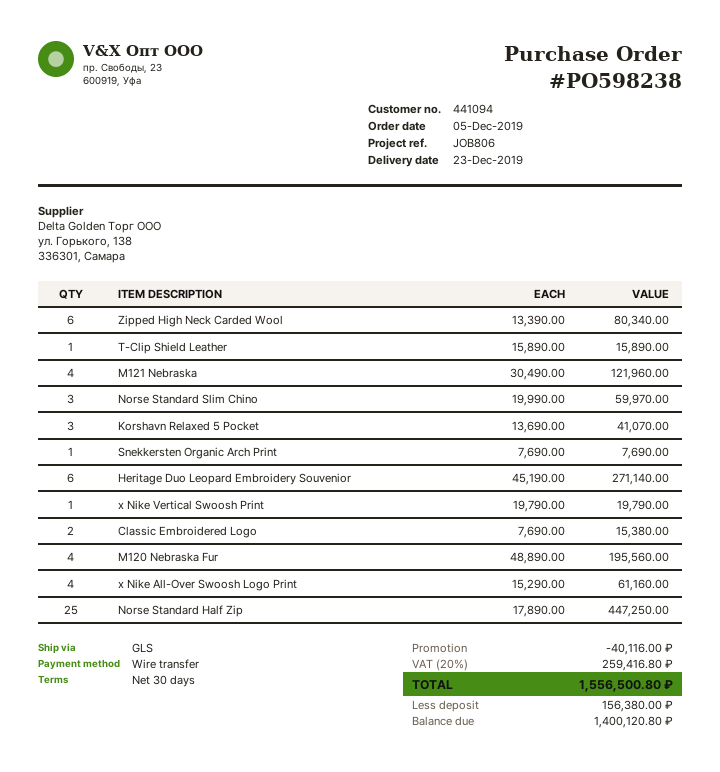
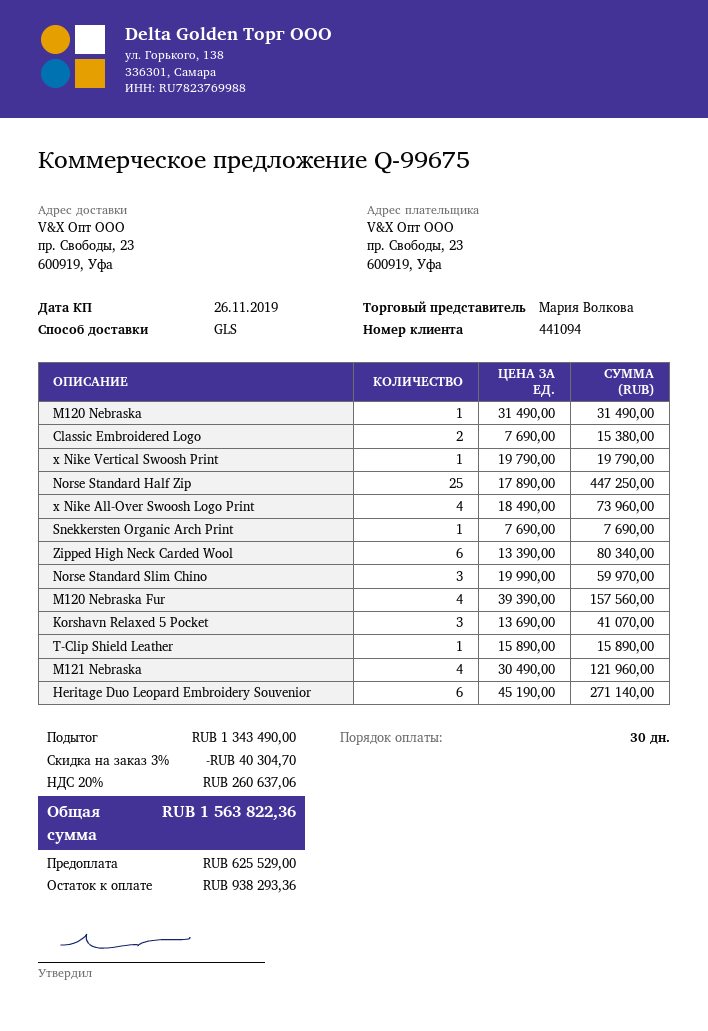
M120 Nebraska Fur: 4 x 48890.00 = 195560.00 -> 4 x 39390.00 = 157560.00
x Nike All-Over Swoosh Logo Print: 4 x 15290.00 = 61160.00 -> 4 x 18490.00 = 73960.00
M120 Nebraska: none -> 1 x 31490.00 = 31490.00
discount: 40116.00 -> 40304.70
tax: 20% = 259416.80 -> 20% = 260637.06
total: 1556500.80 -> 1563822.36
deposit: 156380.00 -> 625529.00
balance: 1400120.80 -> 938293.36

